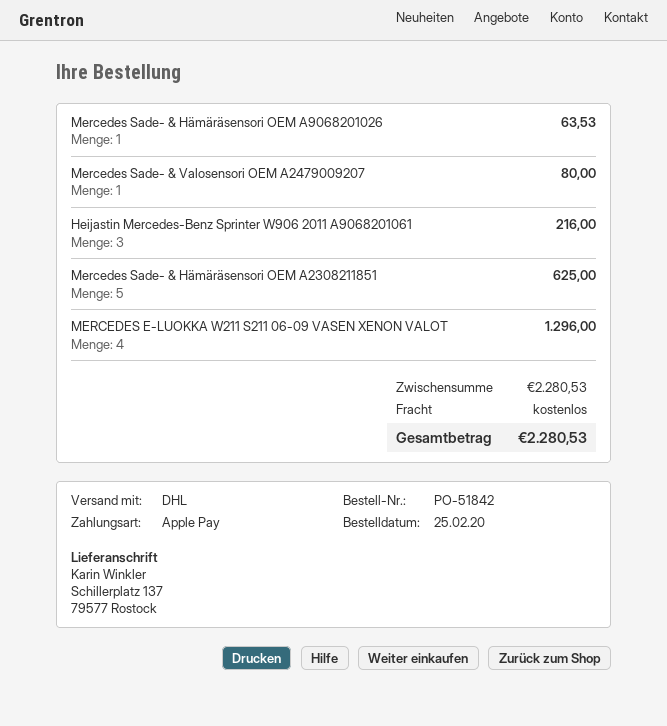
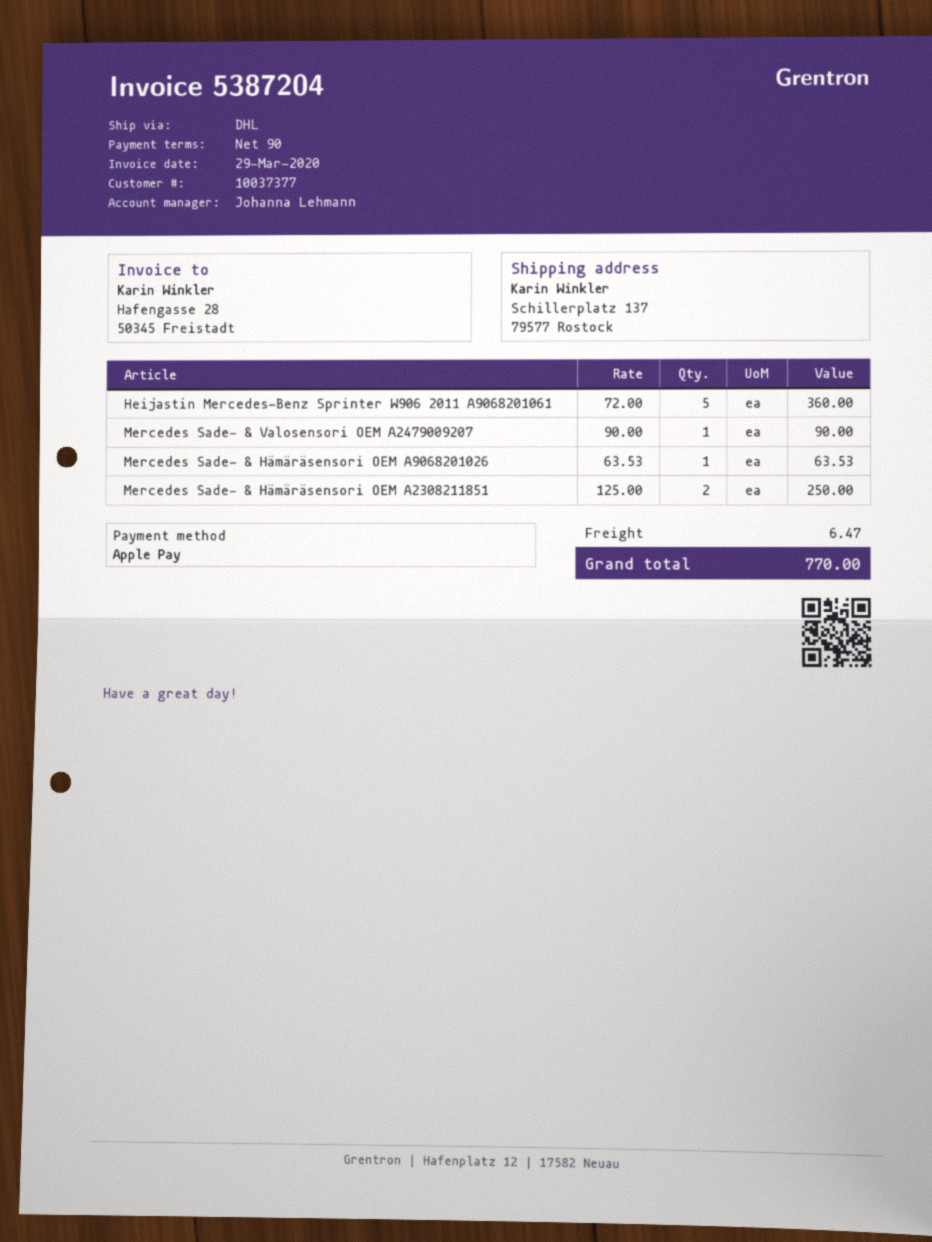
Mercedes Sade- & Valosensori OEM A2479009207: 1 for 80.00 -> 1 for 90.00
Heijastin Mercedes-Benz Sprinter W906 2011 A9068201061: 3 for 216.00 -> 5 for 360.00
Mercedes Sade- & Hämäräsensori OEM A2308211851: 5 for 625.00 -> 2 for 250.00
MERCEDES E-LUOKKA W211 S211 06-09 VASEN XENON VALOT: 4 for 1296.00 -> none
shipping: 0.00 -> 6.47
total: 2280.53 -> 770.00

